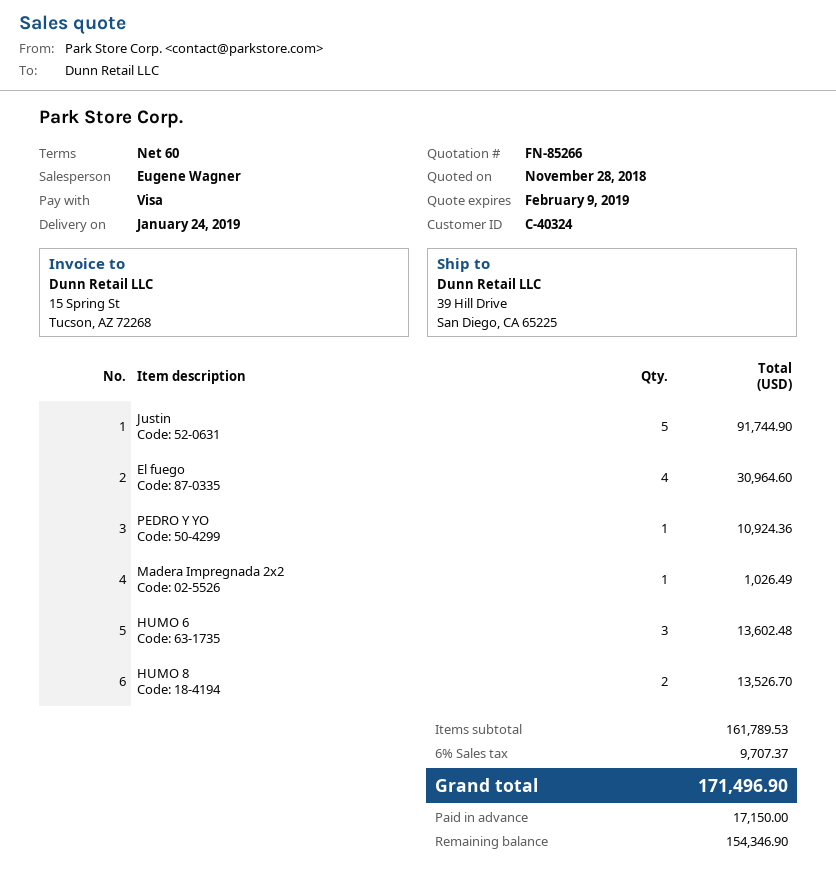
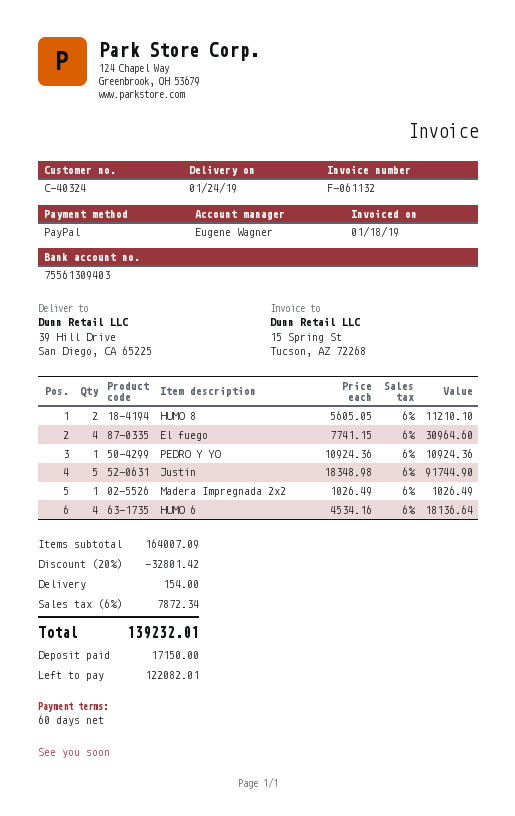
payment method: Visa -> PayPal
HUMO 6: 3 for 13602.48 -> 4 for 18136.64
HUMO 8: 2 for 13526.70 -> 2 for 11210.10
subtotal: 161789.53 -> 164007.09
discount: none -> 20% = 32801.42
shipping: none -> 154.00
tax: 6% = 9707.37 -> 6% = 7872.34
total: 171496.90 -> 139232.01
balance: 154346.90 -> 122082.01

